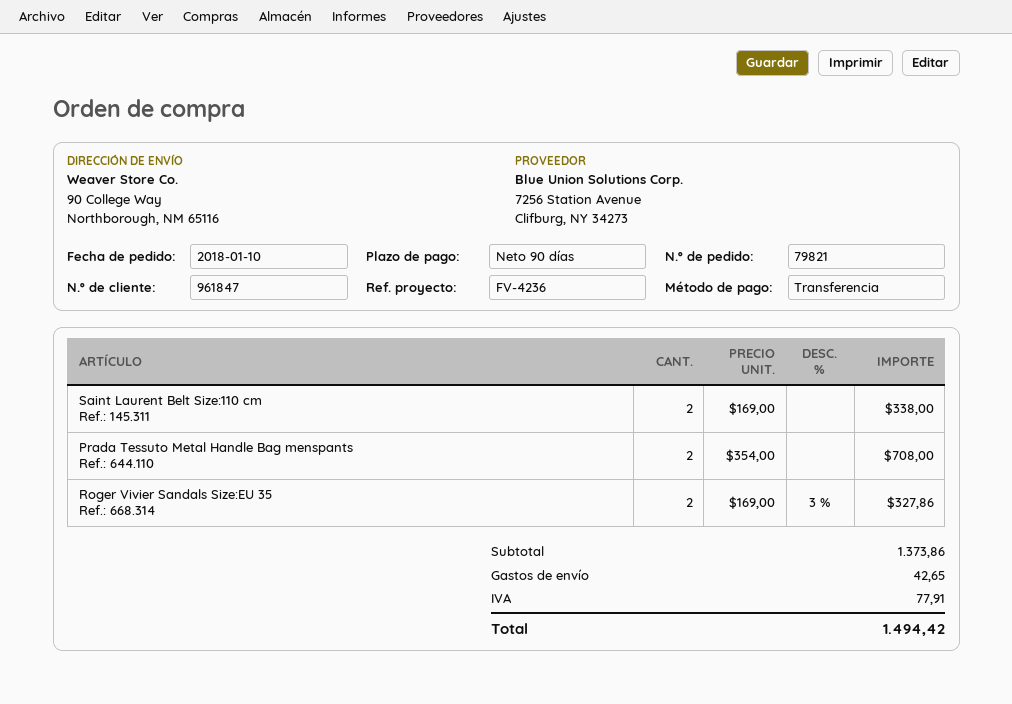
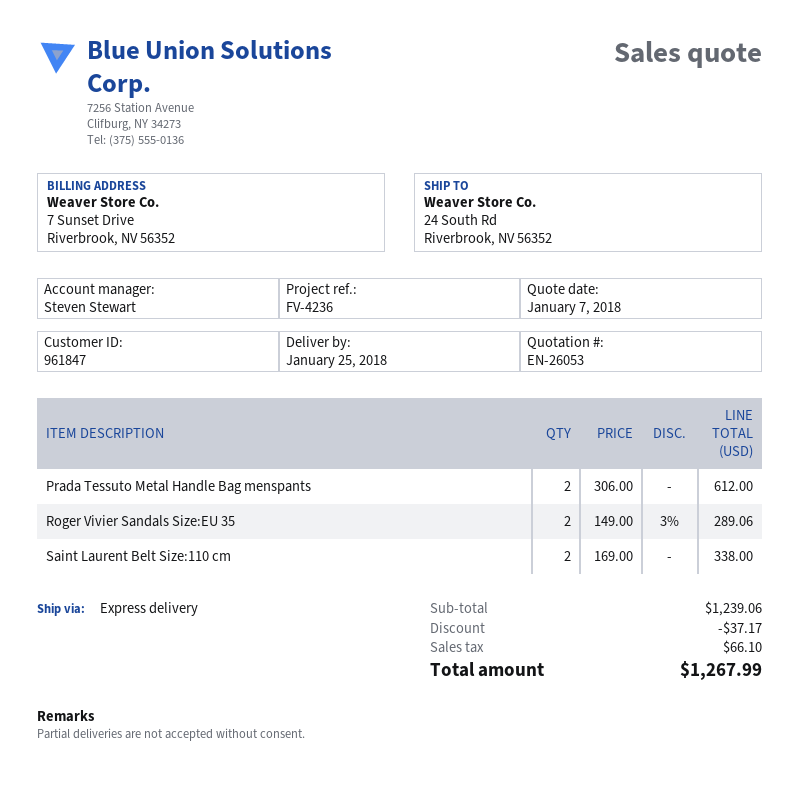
ship to: 90 College Way, Northborough, NM 65116 -> 24 South Rd, Riverbrook, NV 56352
Prada Tessuto Metal Handle Bag menspants: 2 x 354.00 = 708.00 -> 2 x 306.00 = 612.00
Roger Vivier Sandals Size:EU 35: 2 x 169.00 - 3% = 327.86 -> 2 x 149.00 - 3% = 289.06
subtotal: 1373.86 -> 1239.06
discount: none -> 37.17
shipping: 42.65 -> none
tax: 77.91 -> 66.10
total: 1494.42 -> 1267.99

